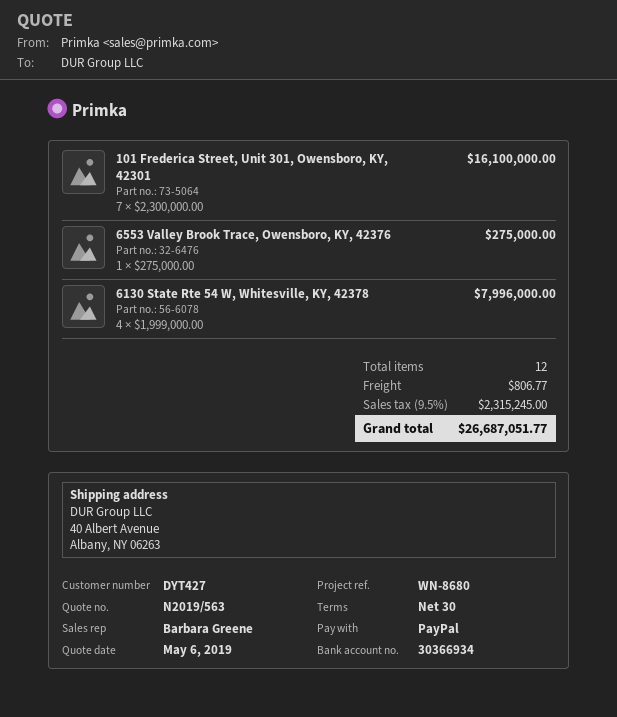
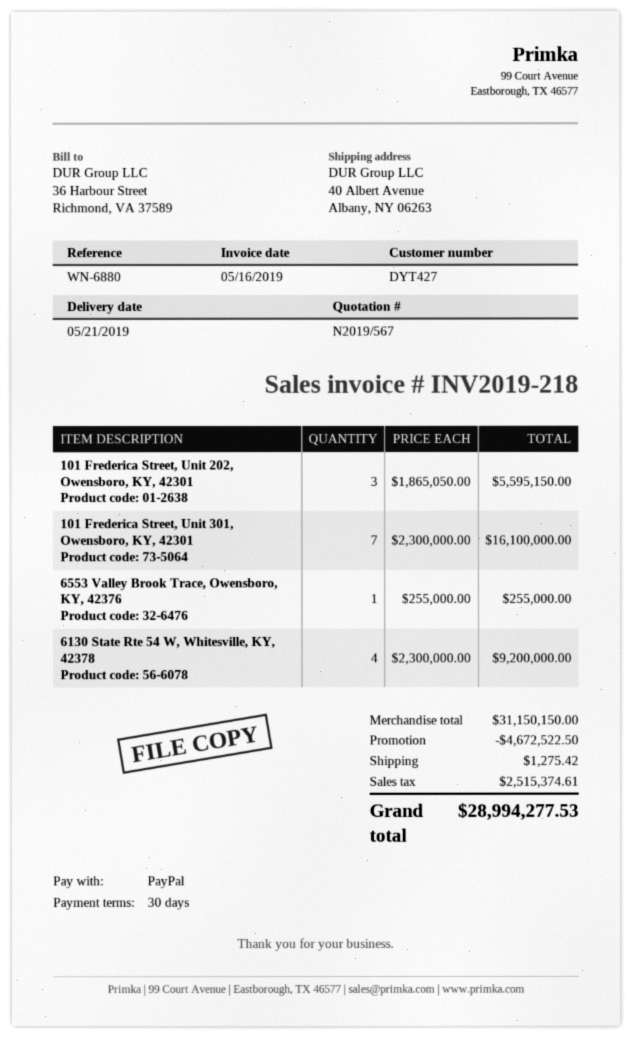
quote number: N2019/563 -> N2019/567
reference: WN-8680 -> WN-6880
6553 Valley Brook Trace, Owensboro, KY, 42376: 1 x 275000.00 = 275000.00 -> 1 x 255000.00 = 255000.00
6130 State Rte 54 W, Whitesville, KY, 42378: 4 x 1999000.00 = 7996000.00 -> 4 x 2300000.00 = 9200000.00
101 Frederica Street, Unit 202, Owensboro, KY, 42301: none -> 3 x 1865050.00 = 5595150.00
discount: none -> 4672522.50
shipping: 806.77 -> 1275.42
tax: 2315245.00 -> 2515374.61
total: 26687051.77 -> 28994277.53

